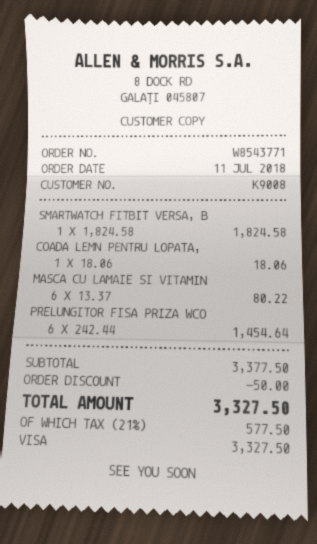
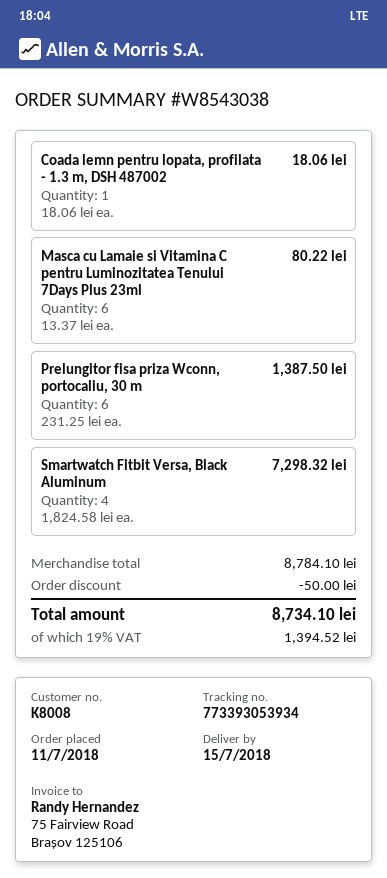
order number: W8543771 -> W8543038
customer number: K9008 -> K8008
SMARTWATCH FITBIT VERSA, B: 1 x 1824.58 = 1824.58 -> 4 x 1824.58 = 7298.32
PRELUNGITOR FISA PRIZA WCO: 6 x 242.44 = 1454.64 -> 6 x 231.25 = 1387.50
subtotal: 3377.50 -> 8784.10
tax: 21% = 577.50 -> 19% = 1394.52
total: 3327.50 -> 8734.10

